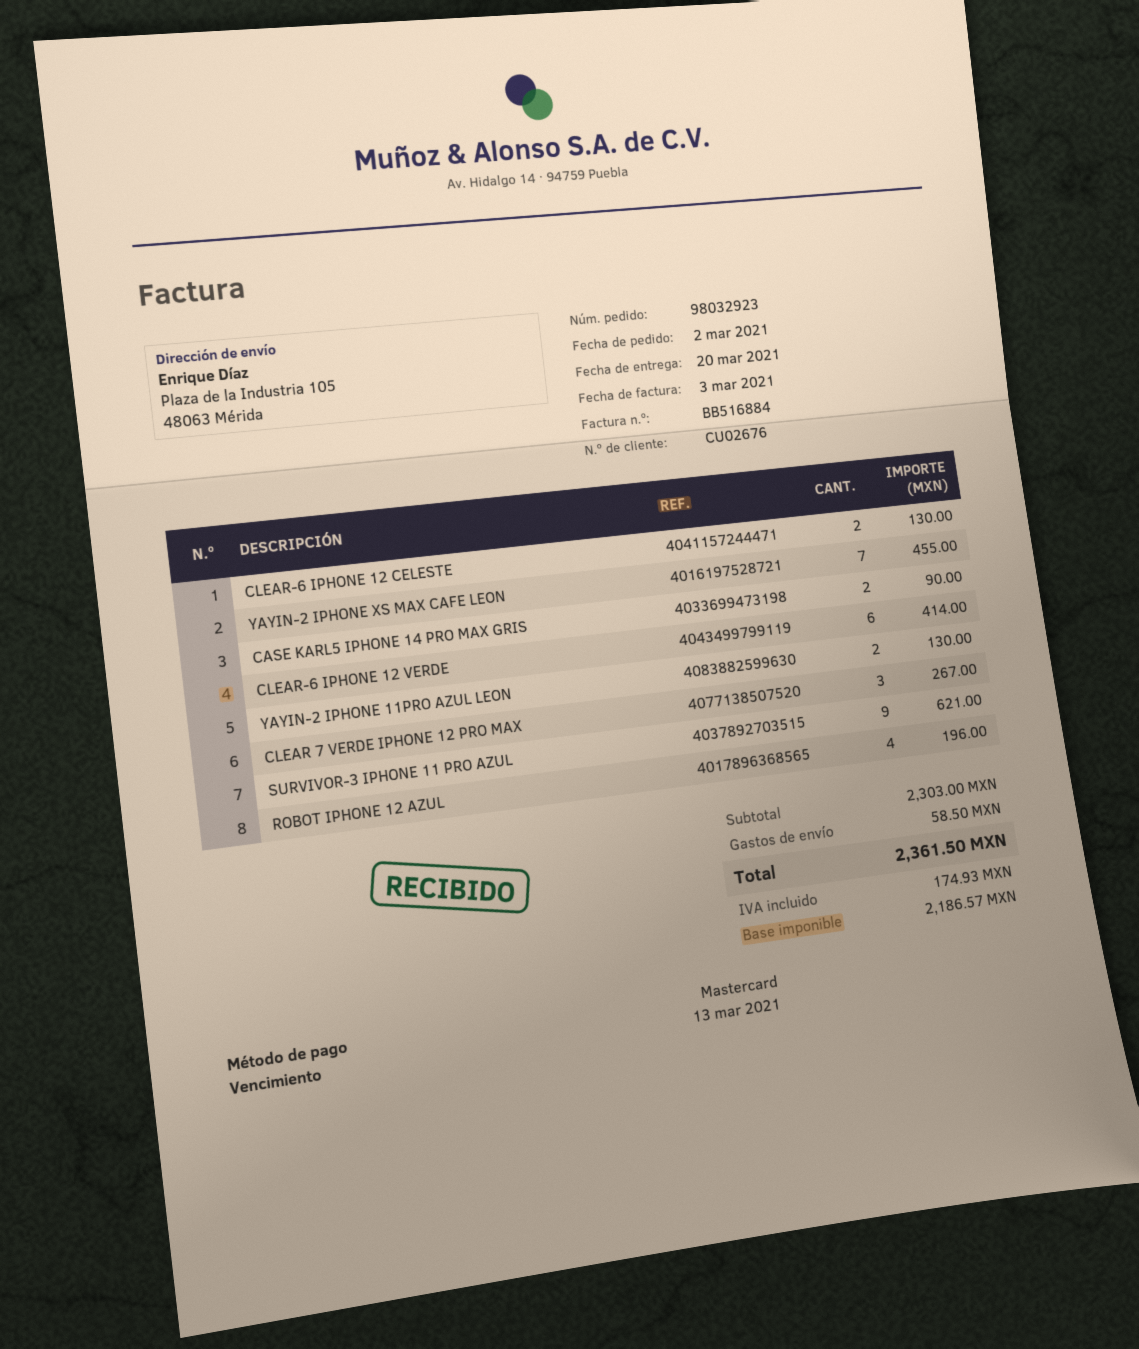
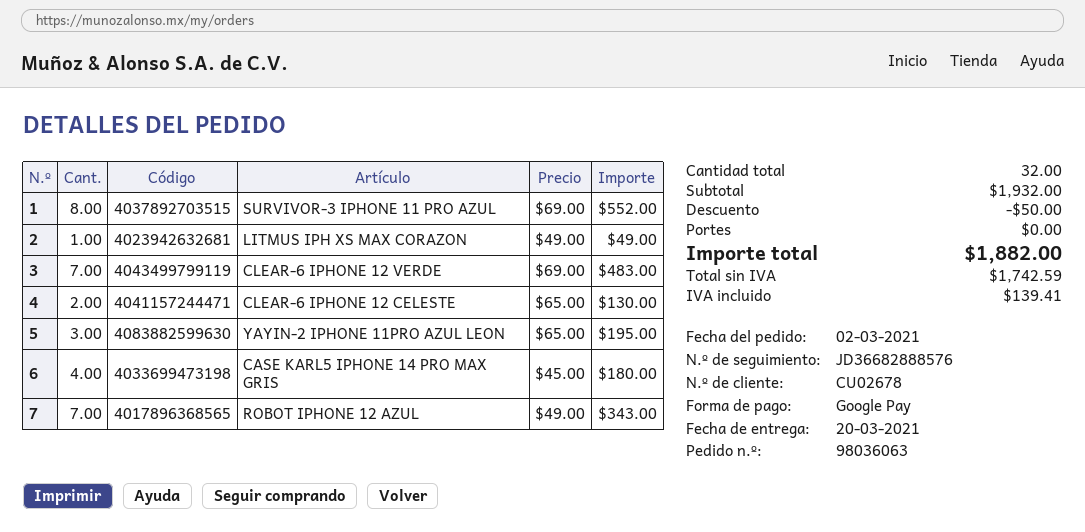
order number: 98032923 -> 98036063
customer number: CU02676 -> CU02678
payment method: Mastercard -> Google Pay
YAYIN-2 IPHONE XS MAX CAFE LEON: 7 for 455.00 -> none
CASE KARL5 IPHONE 14 PRO MAX GRIS: 2 for 90.00 -> 4 for 180.00
CLEAR-6 IPHONE 12 VERDE: 6 for 414.00 -> 7 for 483.00
YAYIN-2 IPHONE 11PRO AZUL LEON: 2 for 130.00 -> 3 for 195.00
CLEAR 7 VERDE IPHONE 12 PRO MAX: 3 for 267.00 -> none
SURVIVOR-3 IPHONE 11 PRO AZUL: 9 for 621.00 -> 8 for 552.00
ROBOT IPHONE 12 AZUL: 4 for 196.00 -> 7 for 343.00
LITMUS IPH XS MAX CORAZON: none -> 1 for 49.00
subtotal: 2303.00 -> 1932.00
discount: none -> 50.00
shipping: 58.50 -> 0.00
net: 2186.57 -> 1742.59
tax: 174.93 -> 139.41
total: 2361.50 -> 1882.00

